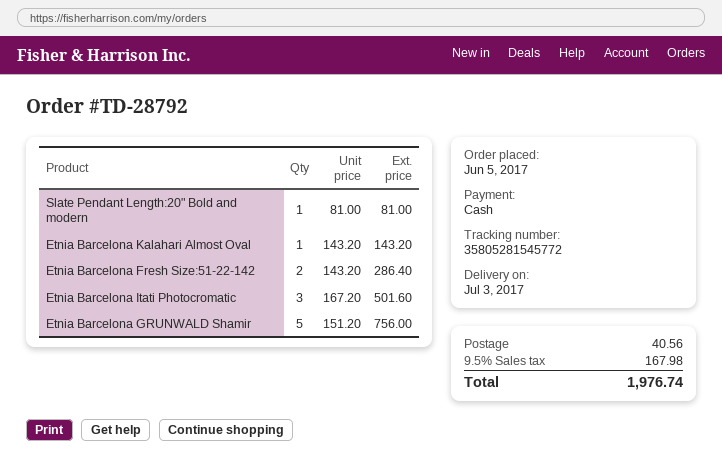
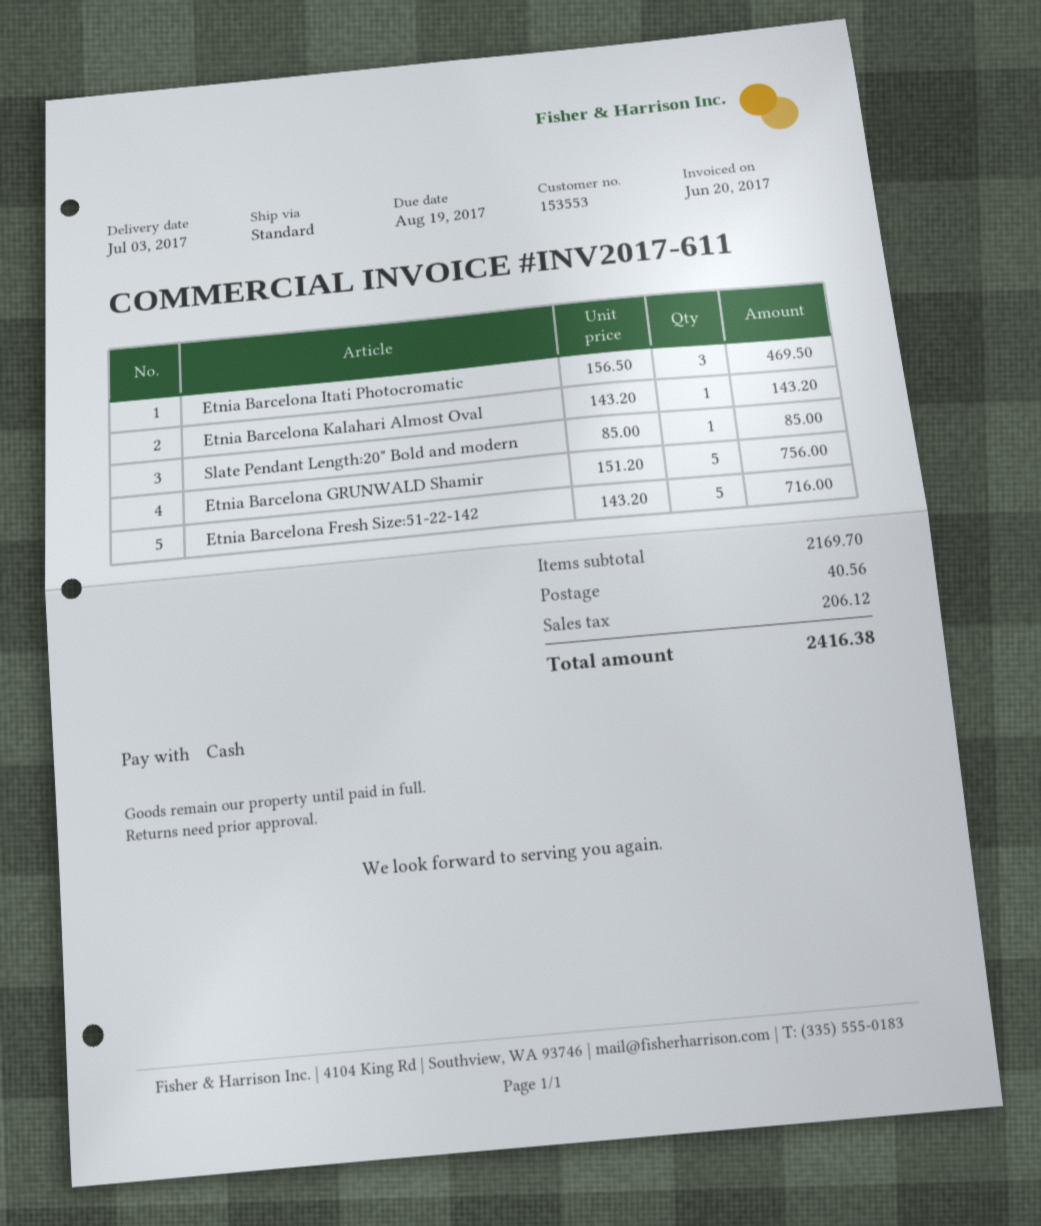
Slate Pendant Length:20" Bold and modern: 1 x 81.00 = 81.00 -> 1 x 85.00 = 85.00
Etnia Barcelona Fresh Size:51-22-142: 2 x 143.20 = 286.40 -> 5 x 143.20 = 716.00
Etnia Barcelona Itati Photocromatic: 3 x 167.20 = 501.60 -> 3 x 156.50 = 469.50
tax: 167.98 -> 206.12
total: 1976.74 -> 2416.38

